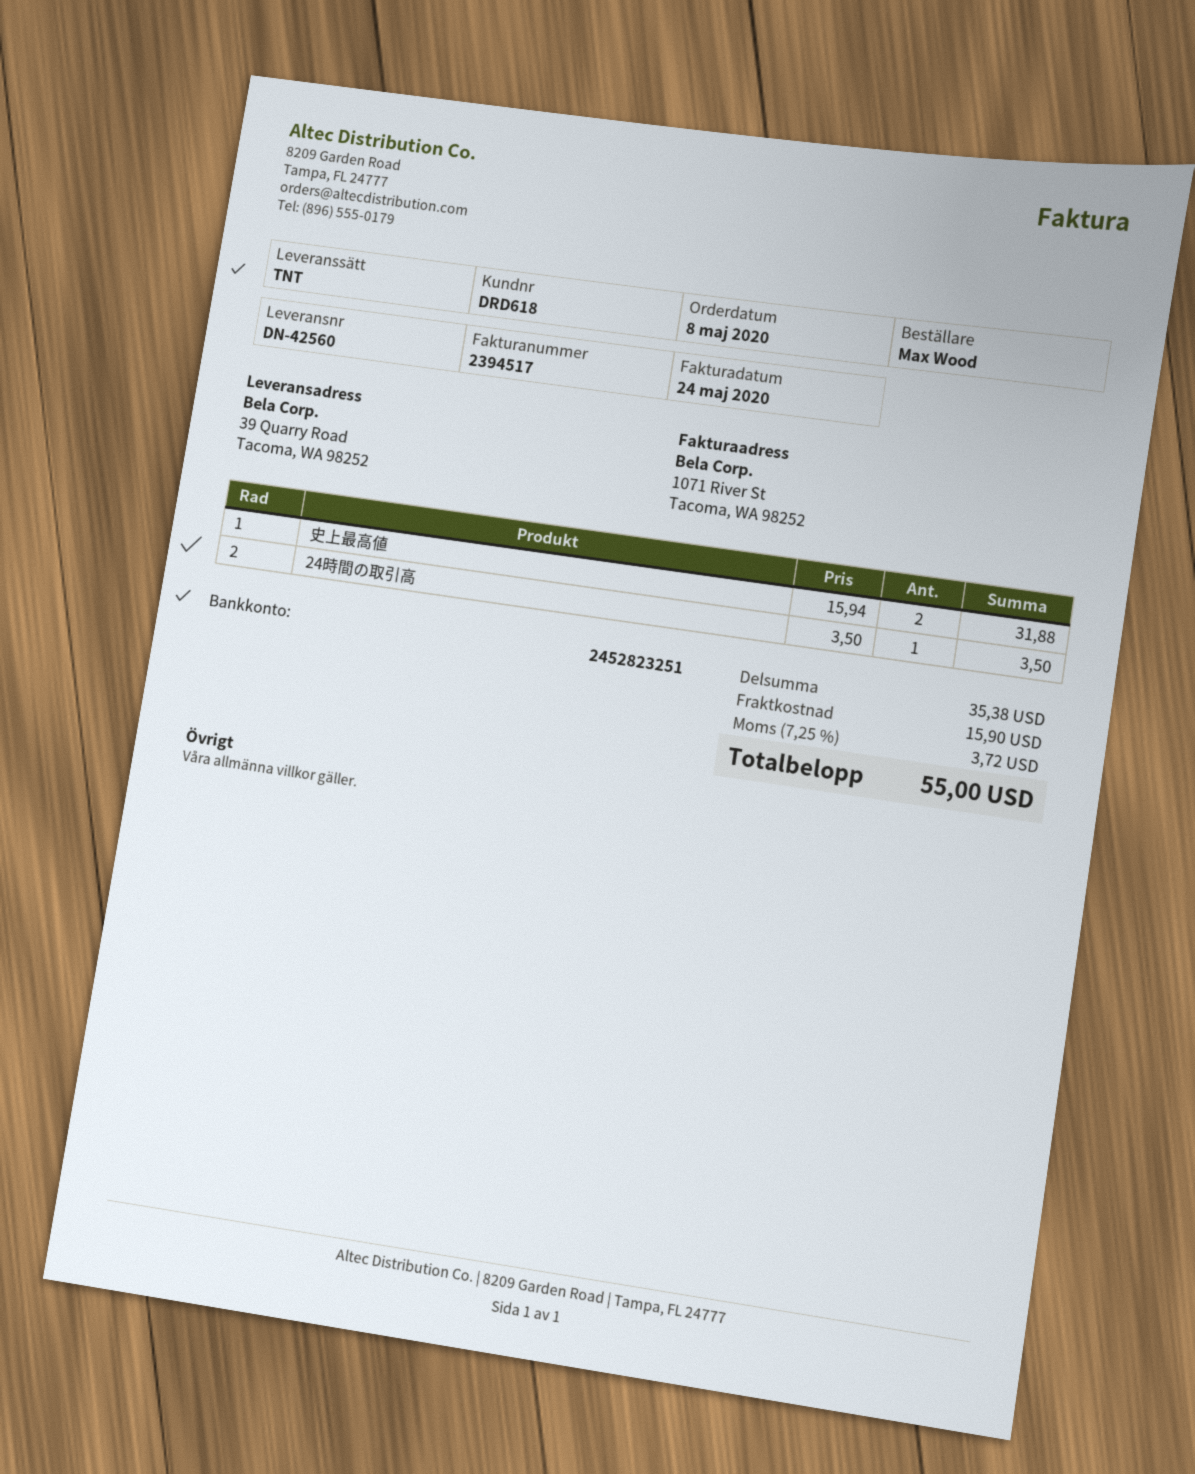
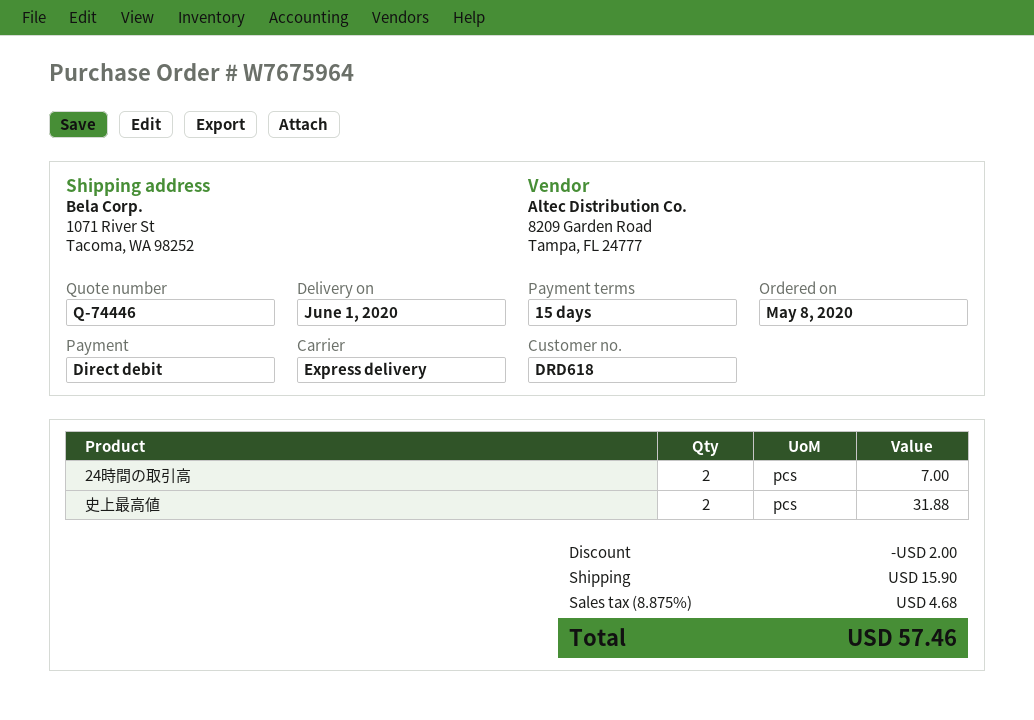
shipping method: TNT -> express
ship to: 39 Quarry Road, Tacoma, WA 98252 -> 1071 River St, Tacoma, WA 98252
24時間の取引高: 1 for 3.50 -> 2 for 7.00
discount: none -> 2.00
tax: 7.25% = 3.72 -> 8.875% = 4.68
total: 55.00 -> 57.46

